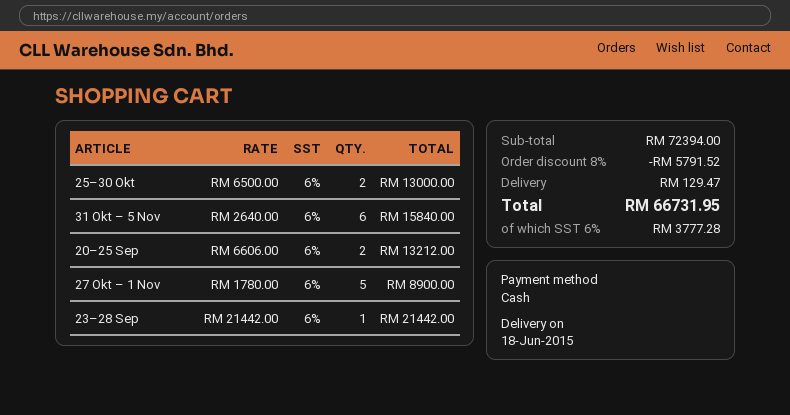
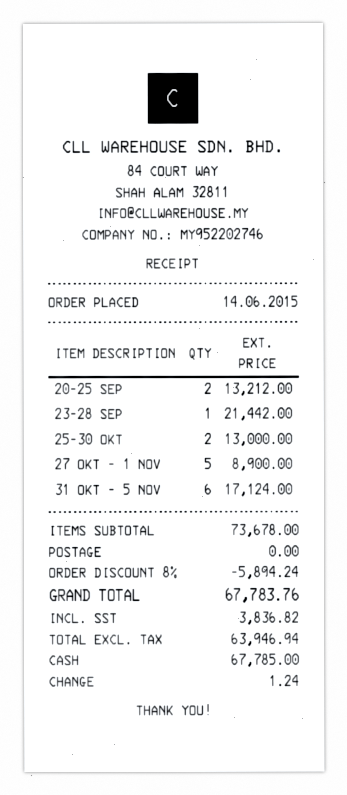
31 Okt – 5 Nov: 6 for 15840.00 -> 6 for 17124.00
subtotal: 72394.00 -> 73678.00
discount: 8% = 5791.52 -> 8% = 5894.24
shipping: 129.47 -> 0.00
tax: 3777.28 -> 3836.82
total: 66731.95 -> 67783.76

